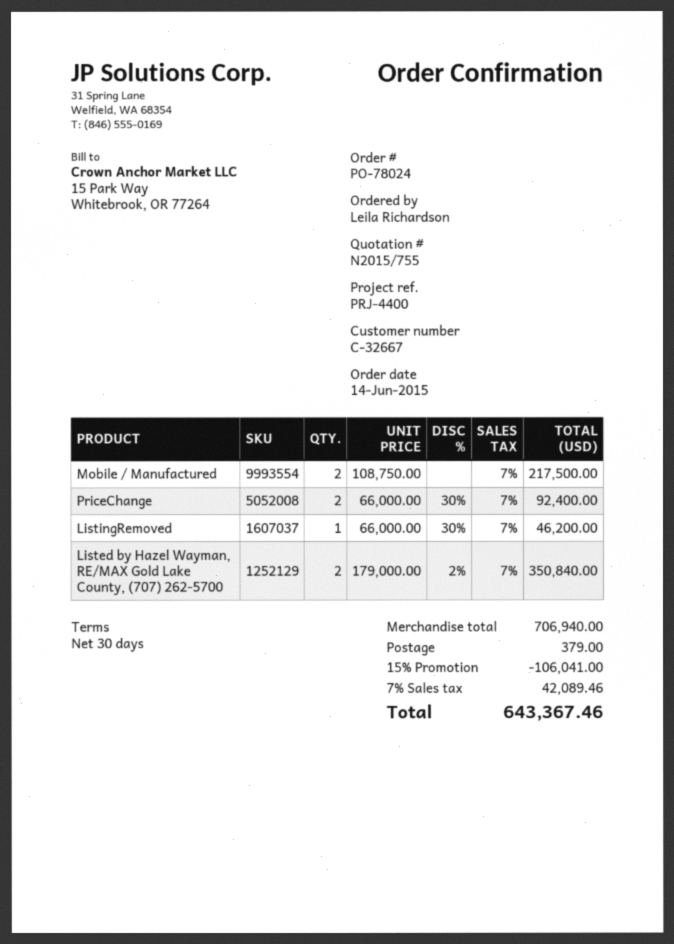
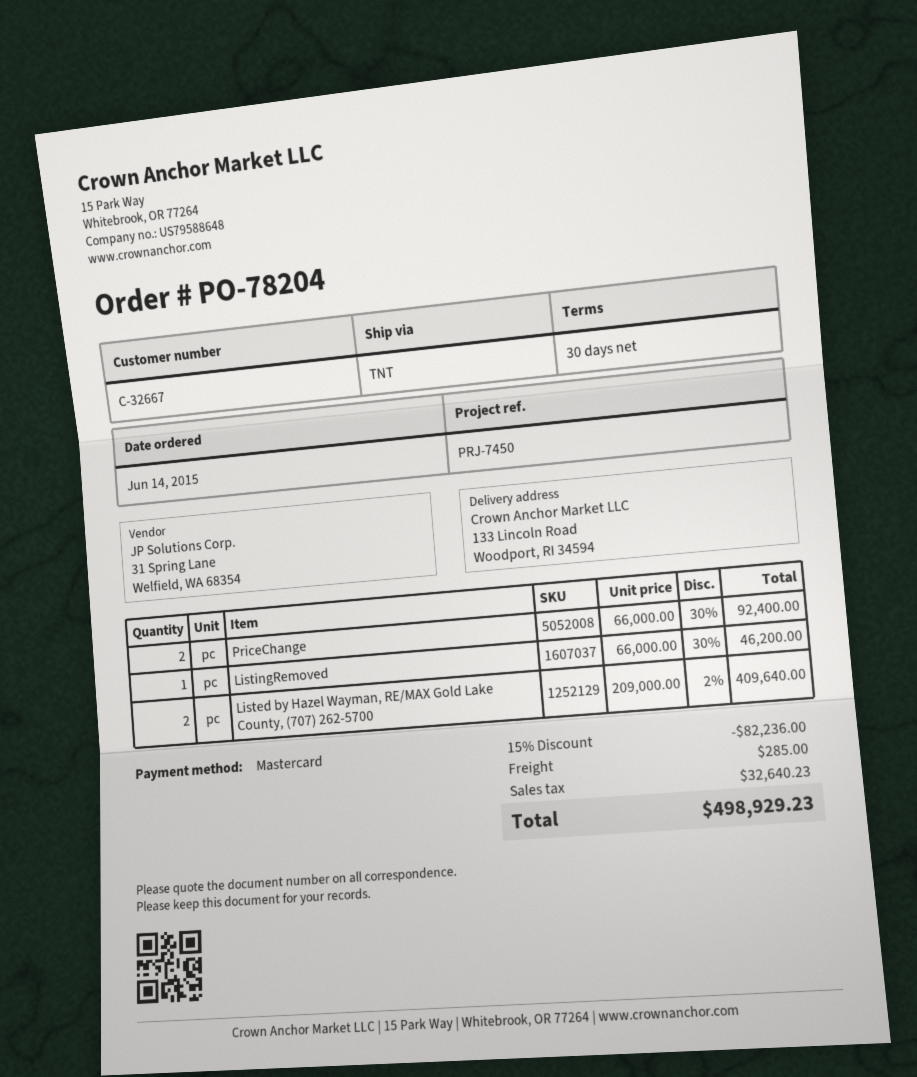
order number: PO-78024 -> PO-78204
reference: PRJ-4400 -> PRJ-7450
Mobile / Manufactured: 2 x 108750.00 = 217500.00 -> none
Listed by Hazel Wayman, RE/MAX Gold Lake County, (707) 262-5700: 2 x 179000.00 - 2% = 350840.00 -> 2 x 209000.00 - 2% = 409640.00
discount: 15% = 106041.00 -> 15% = 82236.00
shipping: 379.00 -> 285.00
tax: 42089.46 -> 32640.23
total: 643367.46 -> 498929.23

